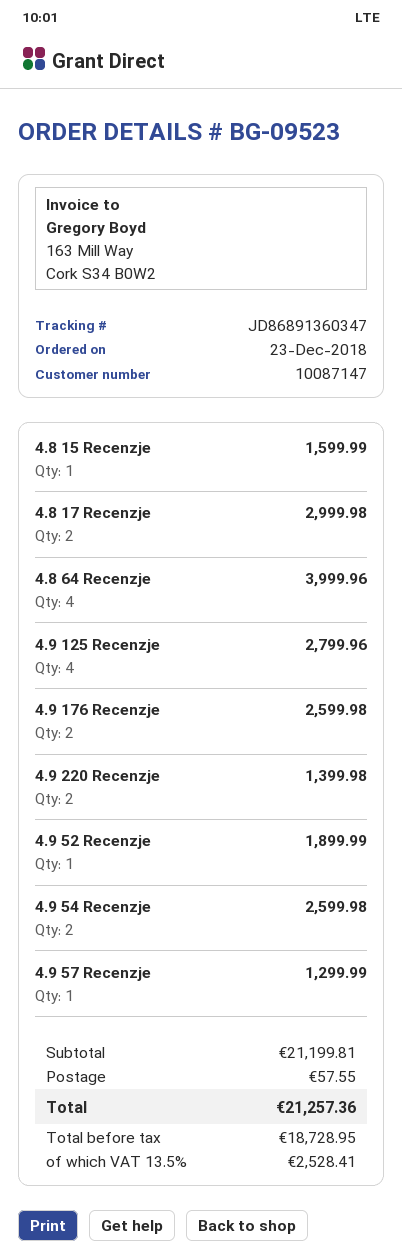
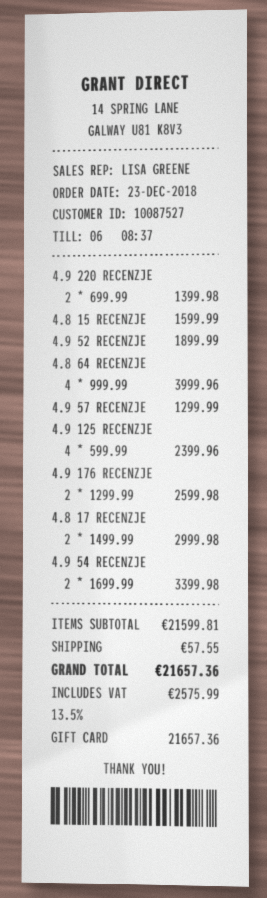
customer number: 10087147 -> 10087527
4.9 125 Recenzje: 4 for 2799.96 -> 4 for 2399.96
4.9 54 Recenzje: 2 for 2599.98 -> 2 for 3399.98
subtotal: 21199.81 -> 21599.81
tax: 13.5% = 2528.41 -> 13.5% = 2575.99
total: 21257.36 -> 21657.36

